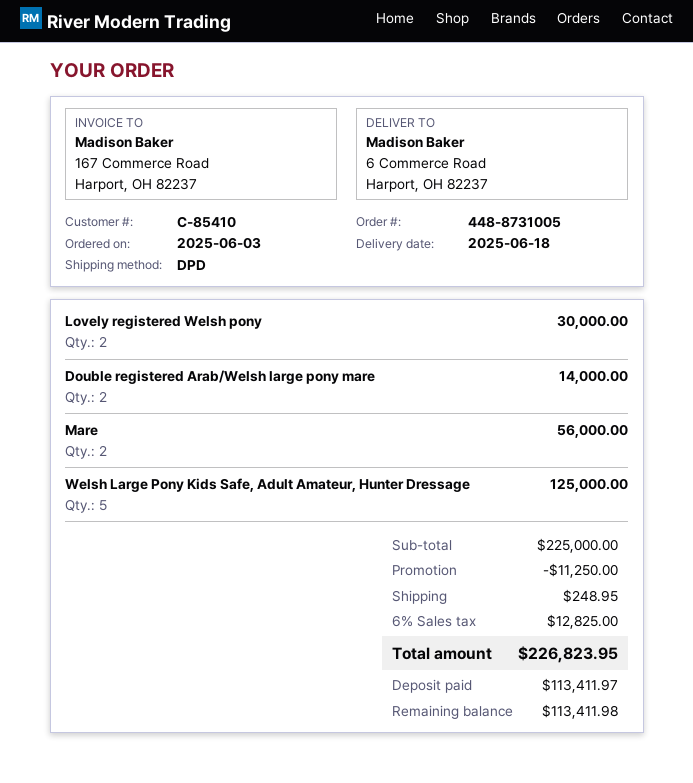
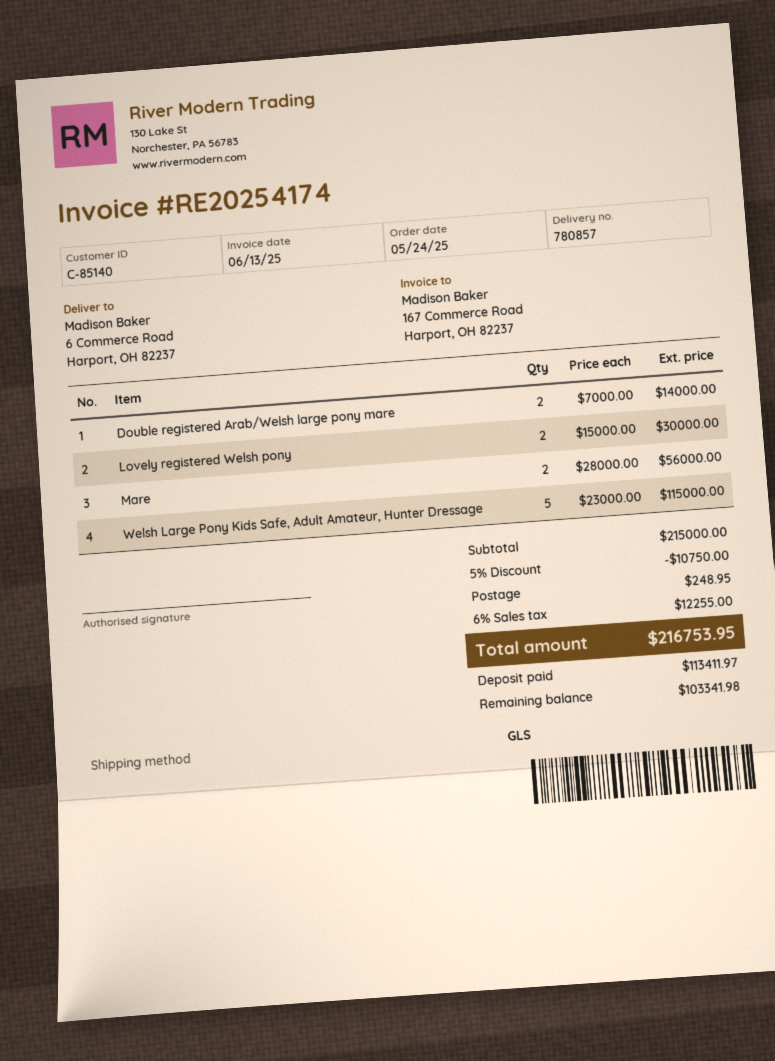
order date: 2025-06-03 -> 2025-05-24
customer number: C-85410 -> C-85140
shipping method: DPD -> GLS
Welsh Large Pony Kids Safe, Adult Amateur, Hunter Dressage: 5 for 125000.00 -> 5 for 115000.00
subtotal: 225000.00 -> 215000.00
discount: 11250.00 -> 10750.00
tax: 6% = 12825.00 -> 6% = 12255.00
total: 226823.95 -> 216753.95
balance: 113411.98 -> 103341.98

